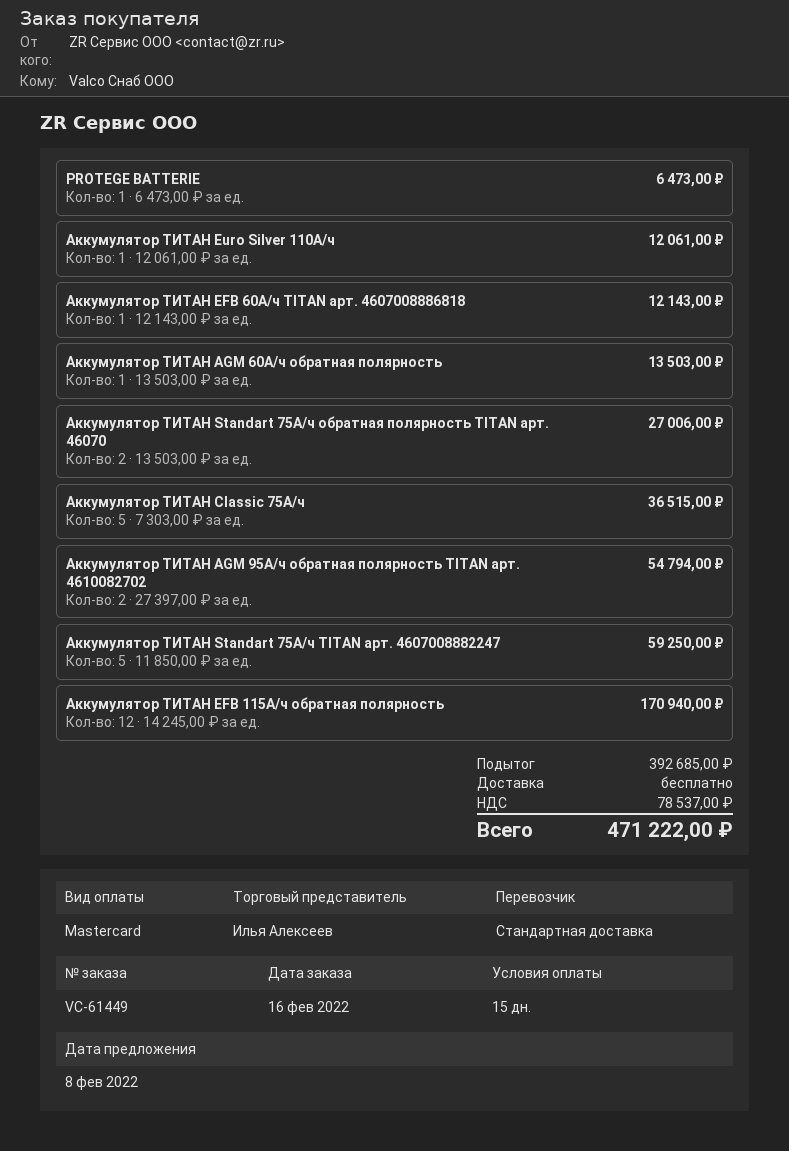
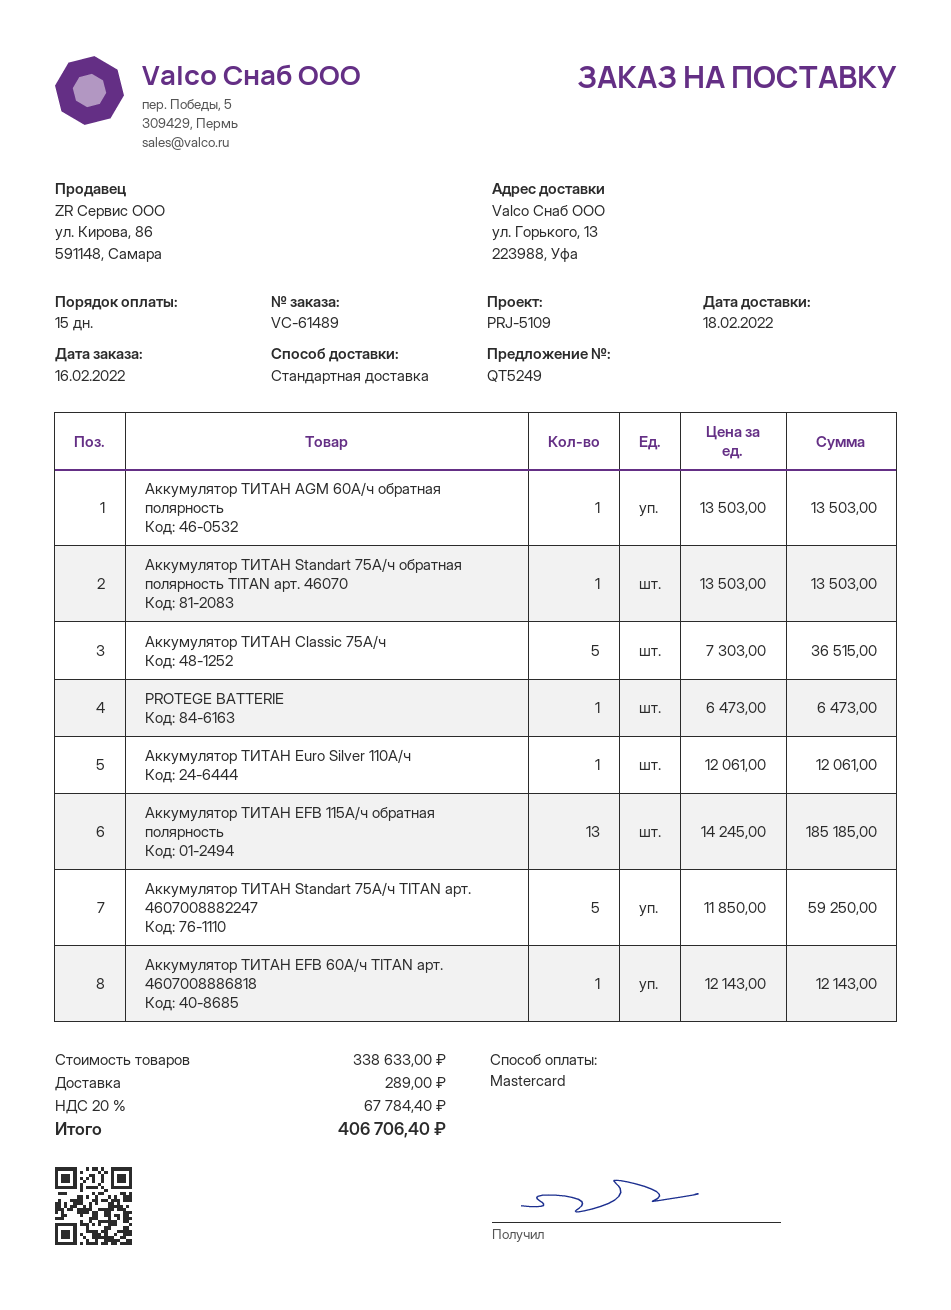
order number: VC-61449 -> VC-61489
Аккумулятор ТИТАН Standart 75А/ч обратная полярность TITAN арт. 46070: 2 x 13503.00 = 27006.00 -> 1 x 13503.00 = 13503.00
Аккумулятор ТИТАН AGM 95А/ч обратная полярность TITAN арт. 4610082702: 2 x 27397.00 = 54794.00 -> none
Аккумулятор ТИТАН EFB 115А/ч обратная полярность: 12 x 14245.00 = 170940.00 -> 13 x 14245.00 = 185185.00
subtotal: 392685.00 -> 338633.00
shipping: 0.00 -> 289.00
tax: 78537.00 -> 67784.40
total: 471222.00 -> 406706.40

